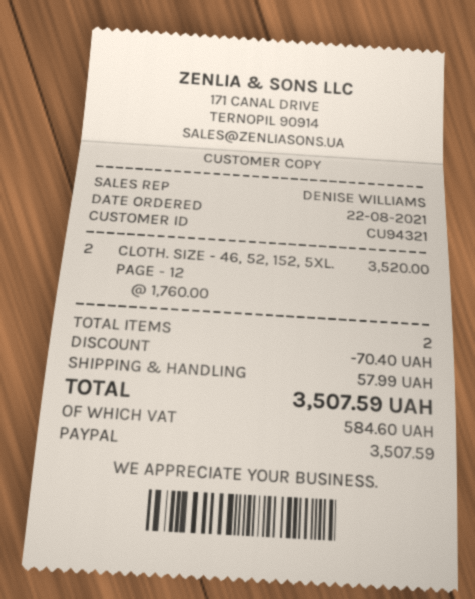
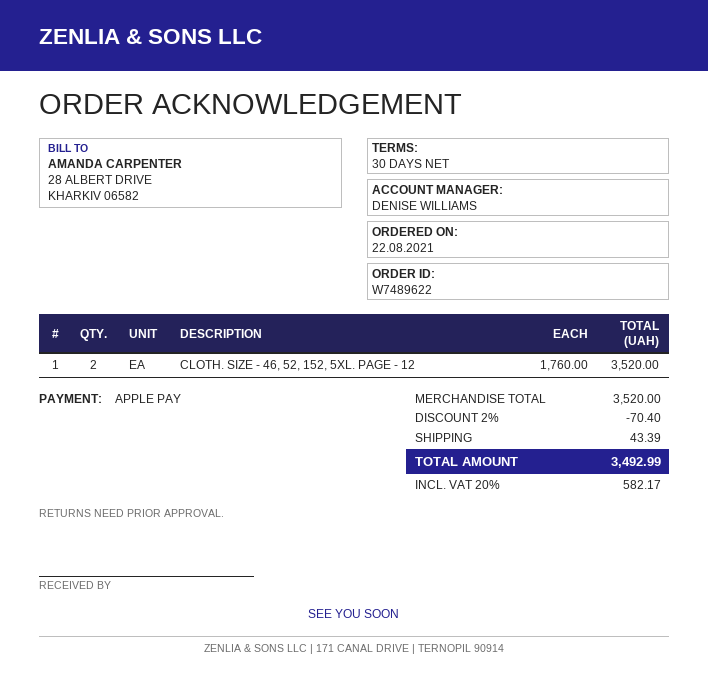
payment method: PayPal -> Apple Pay
shipping: 57.99 -> 43.39
tax: 584.60 -> 582.17
total: 3507.59 -> 3492.99

